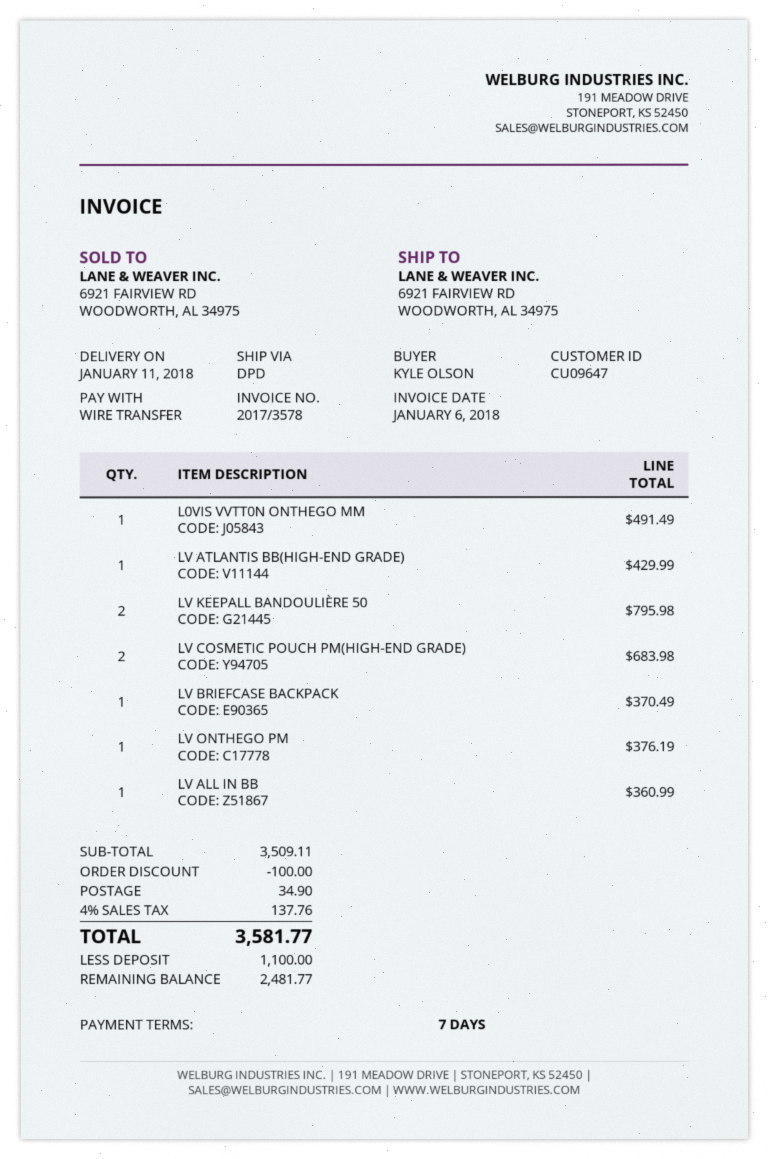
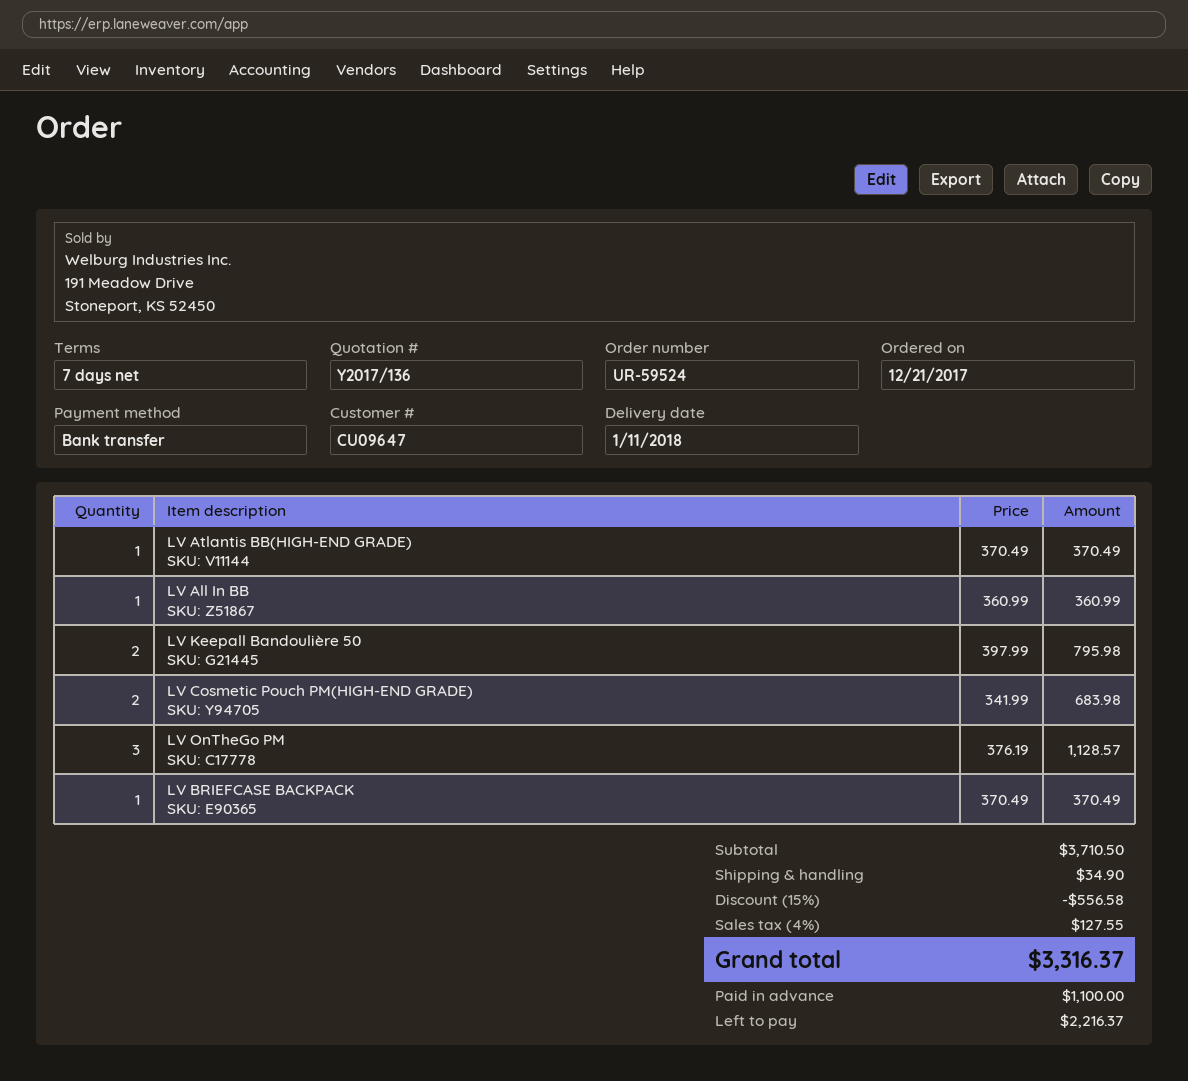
L0VIS VVTT0N ONTHEGO MM: 1 for 491.49 -> none
LV ATLANTIS BB(HIGH-END GRADE): 1 for 429.99 -> 1 for 370.49
LV ONTHEGO PM: 1 for 376.19 -> 3 for 1128.57
subtotal: 3509.11 -> 3710.50
discount: 100.00 -> 556.58
tax: 4% = 137.76 -> 4% = 127.55
total: 3581.77 -> 3316.37
balance: 2481.77 -> 2216.37

